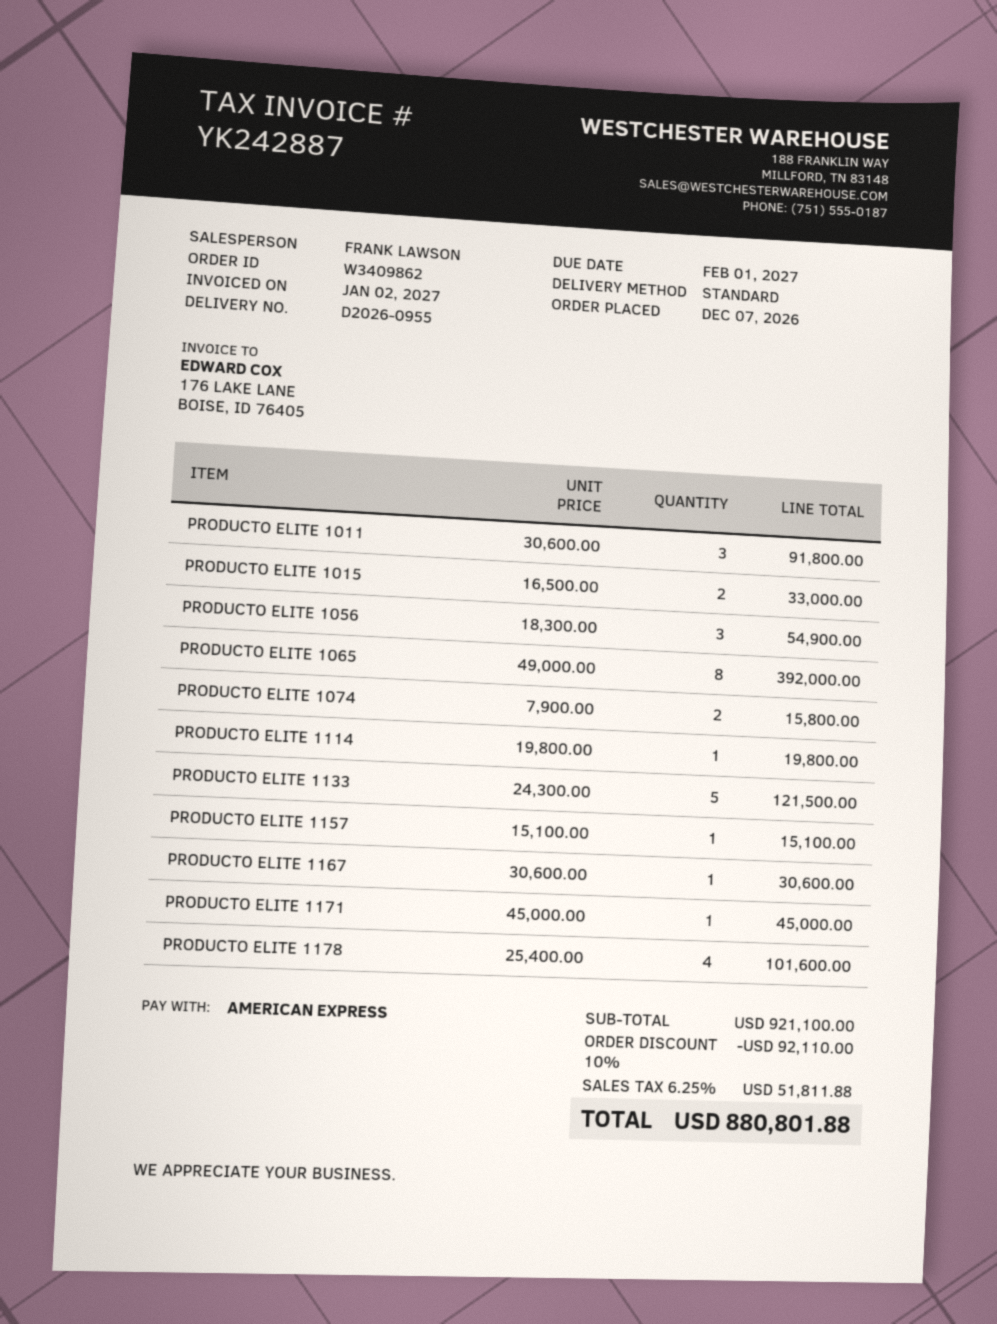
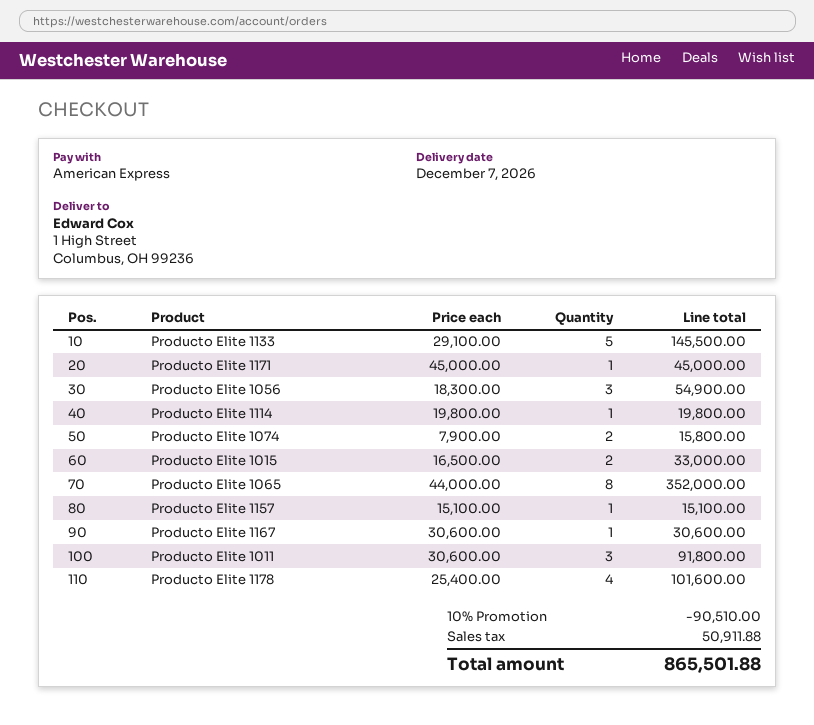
PRODUCTO ELITE 1065: 8 x 49000.00 = 392000.00 -> 8 x 44000.00 = 352000.00
PRODUCTO ELITE 1133: 5 x 24300.00 = 121500.00 -> 5 x 29100.00 = 145500.00
discount: 10% = 92110.00 -> 10% = 90510.00
tax: 51811.88 -> 50911.88
total: 880801.88 -> 865501.88

